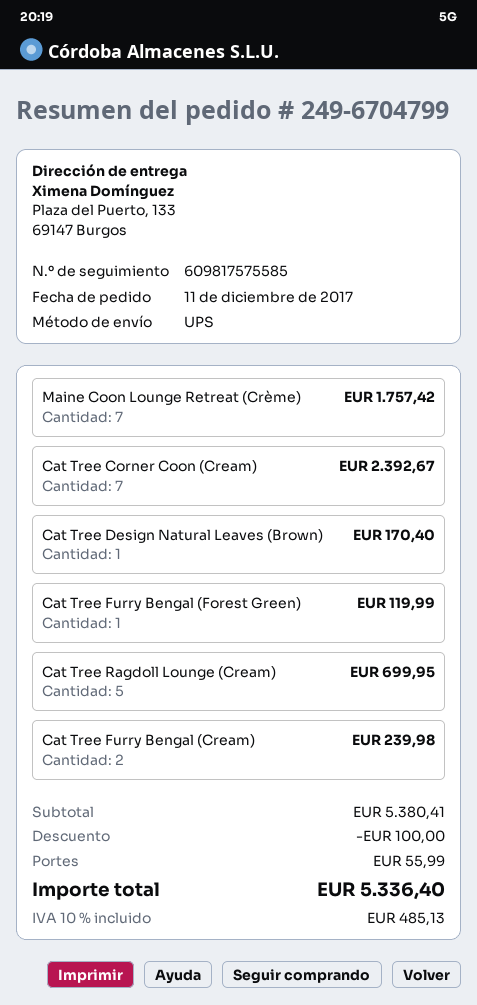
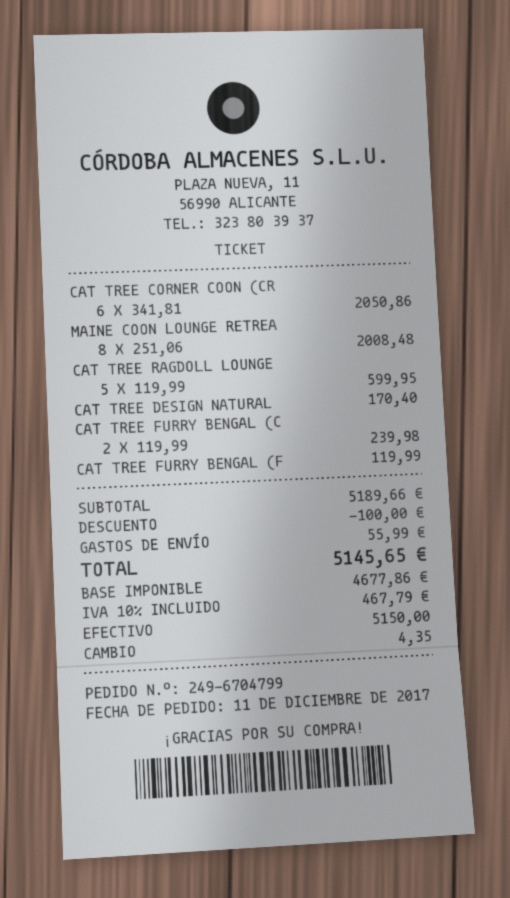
Maine Coon Lounge Retreat (Crème): 7 for 1757.42 -> 8 for 2008.48
Cat Tree Corner Coon (Cream): 7 for 2392.67 -> 6 for 2050.86
Cat Tree Ragdoll Lounge (Cream): 5 for 699.95 -> 5 for 599.95
subtotal: 5380.41 -> 5189.66
tax: 10% = 485.13 -> 10% = 467.79
total: 5336.40 -> 5145.65

